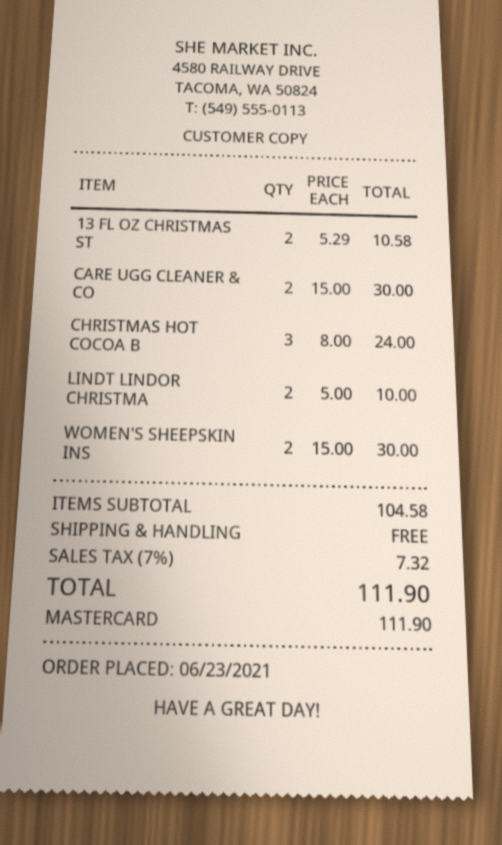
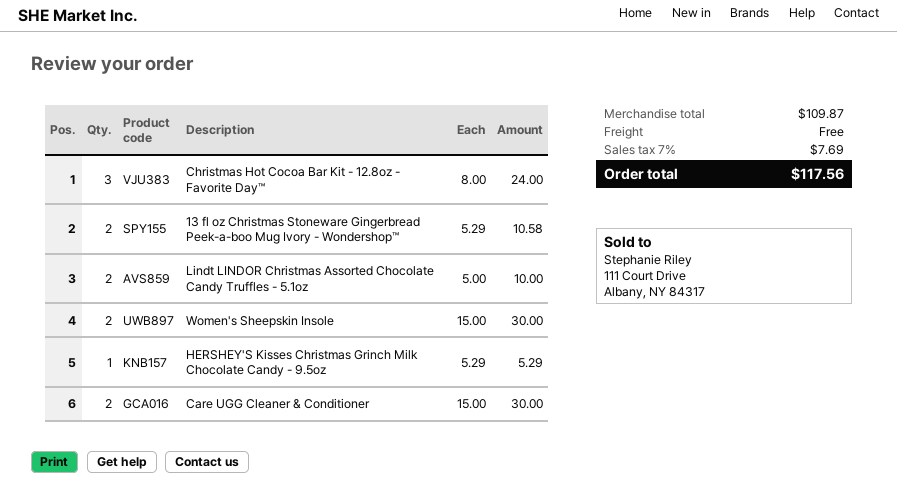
HERSHEY'S Kisses Christmas Grinch Milk Chocolate Candy - 9.5oz: none -> 1 x 5.29 = 5.29
subtotal: 104.58 -> 109.87
tax: 7% = 7.32 -> 7% = 7.69
total: 111.90 -> 117.56

